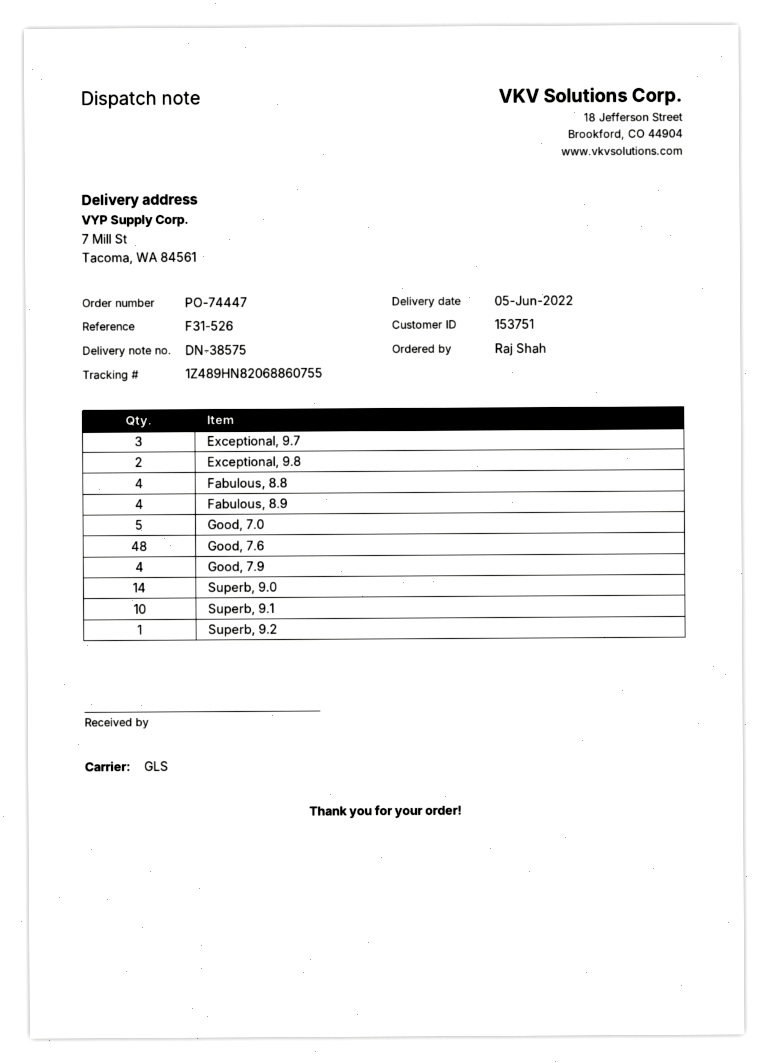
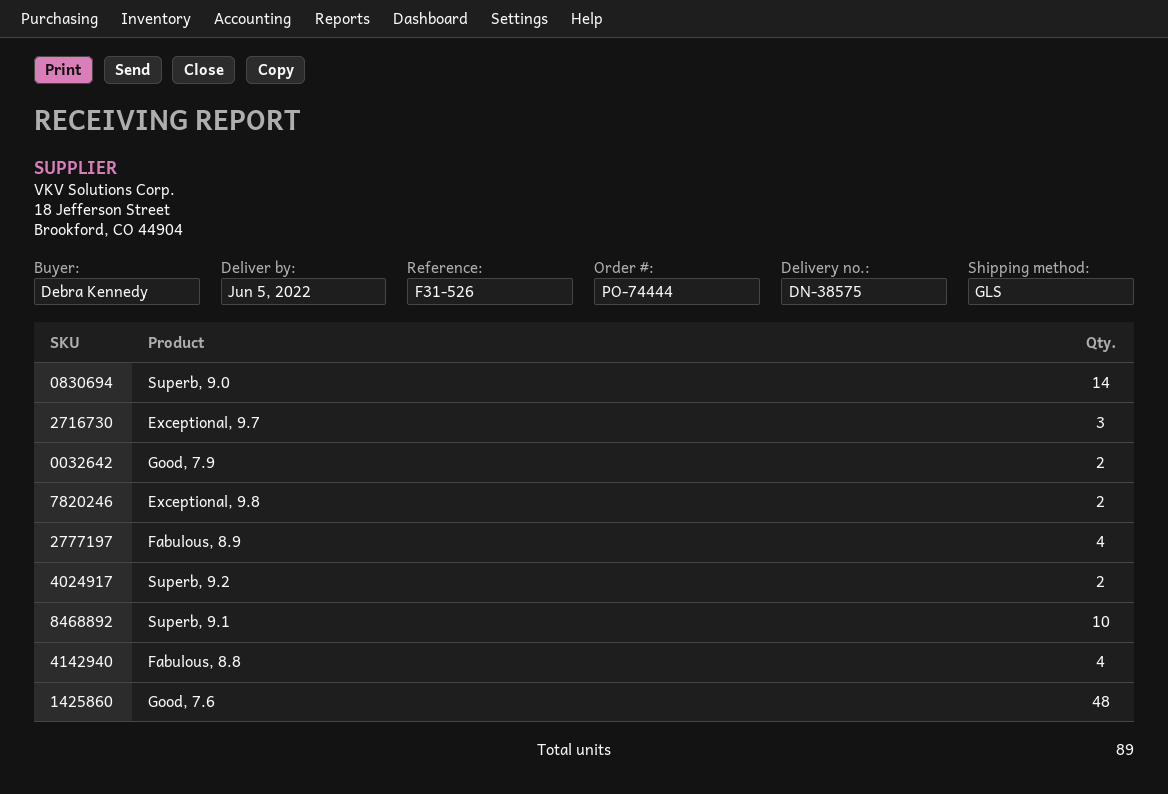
order number: PO-74447 -> PO-74444
ordered by: Raj Shah -> Debra Kennedy
Good, 7.0: 5 -> none
Good, 7.9: 4 -> 2
Superb, 9.2: 1 -> 2

